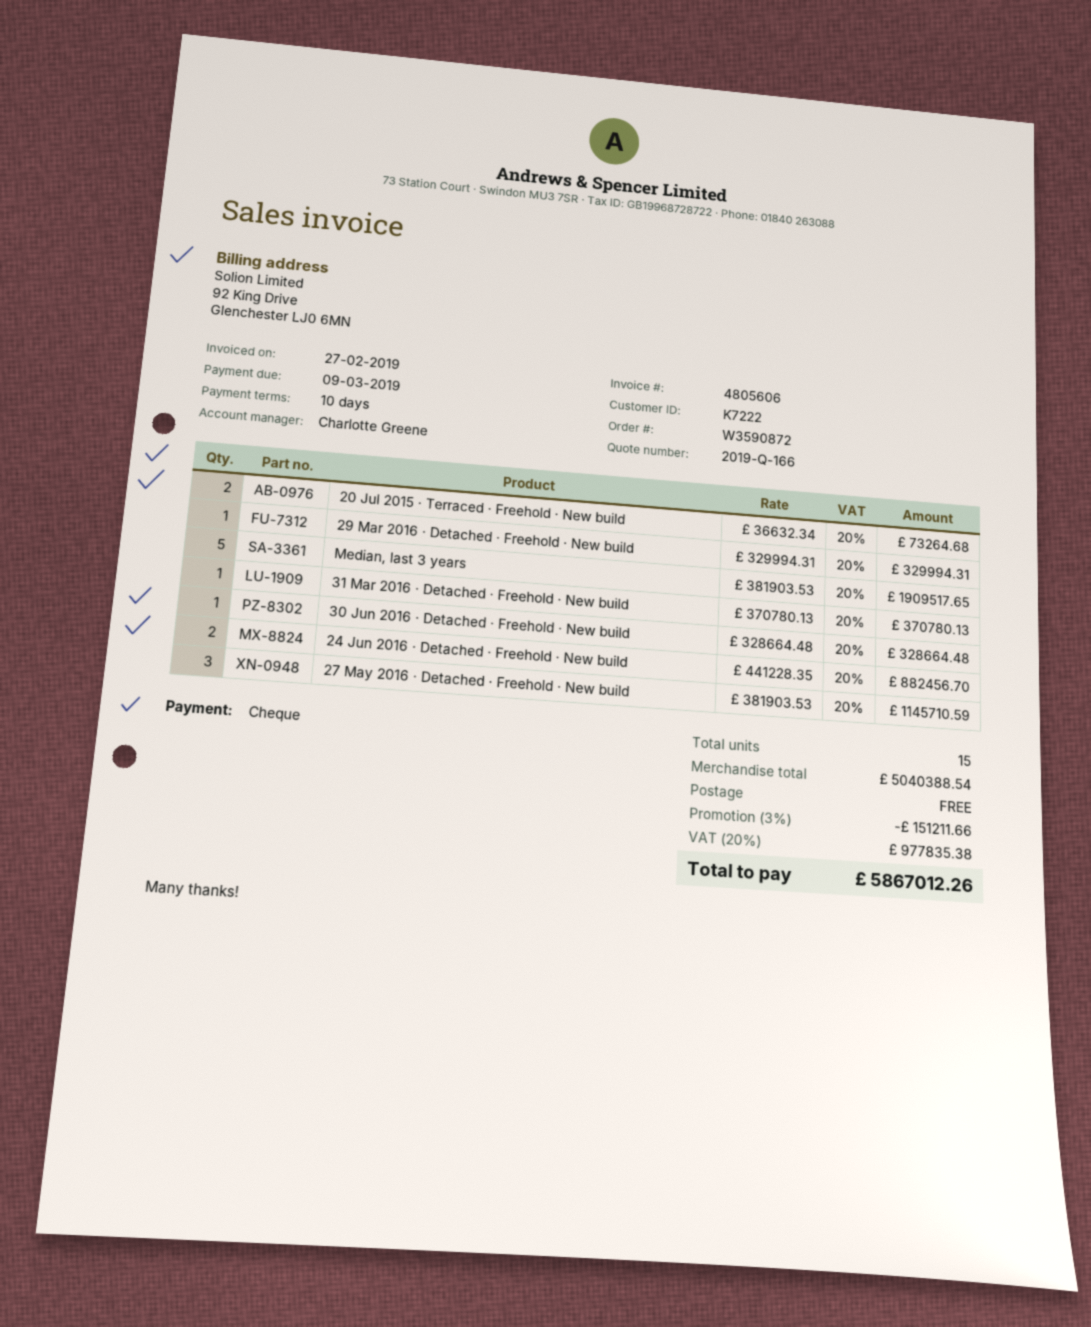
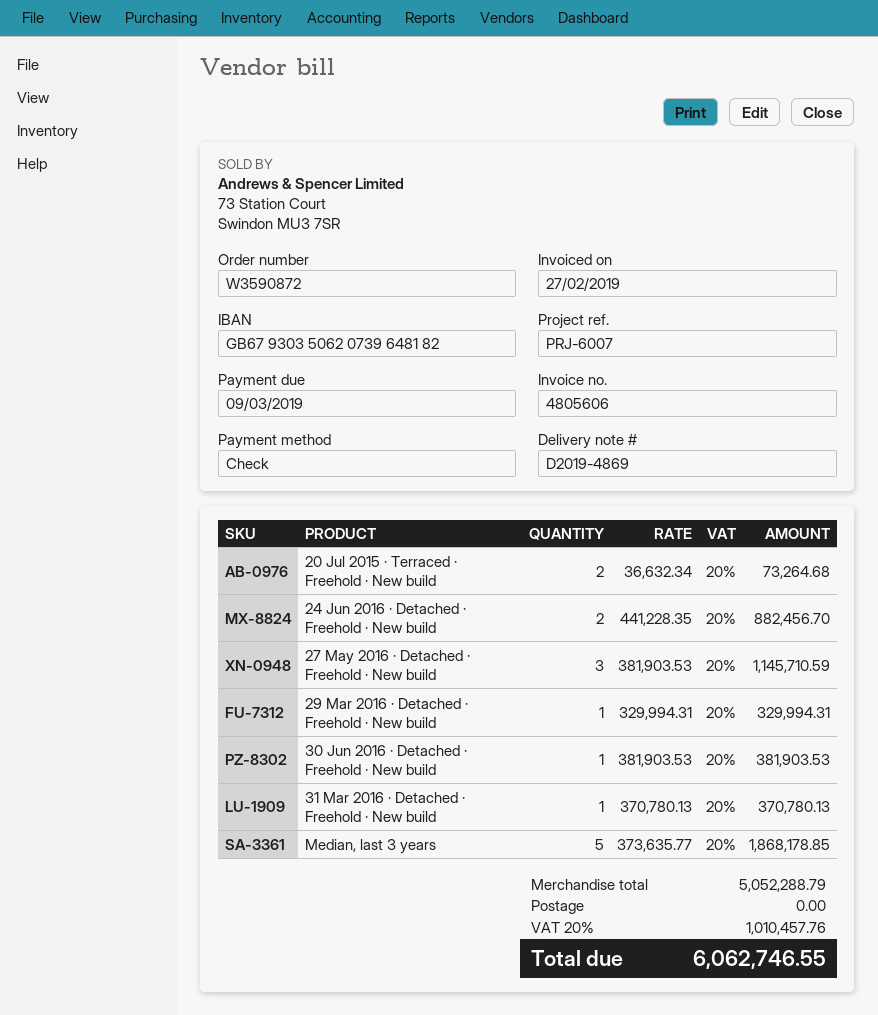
Median, last 3 years: 5 x 381903.53 = 1909517.65 -> 5 x 373635.77 = 1868178.85
30 Jun 2016 · Detached · Freehold · New build: 1 x 328664.48 = 328664.48 -> 1 x 381903.53 = 381903.53
subtotal: 5040388.54 -> 5052288.79
discount: 3% = 151211.66 -> none
tax: 20% = 977835.38 -> 20% = 1010457.76
total: 5867012.26 -> 6062746.55

